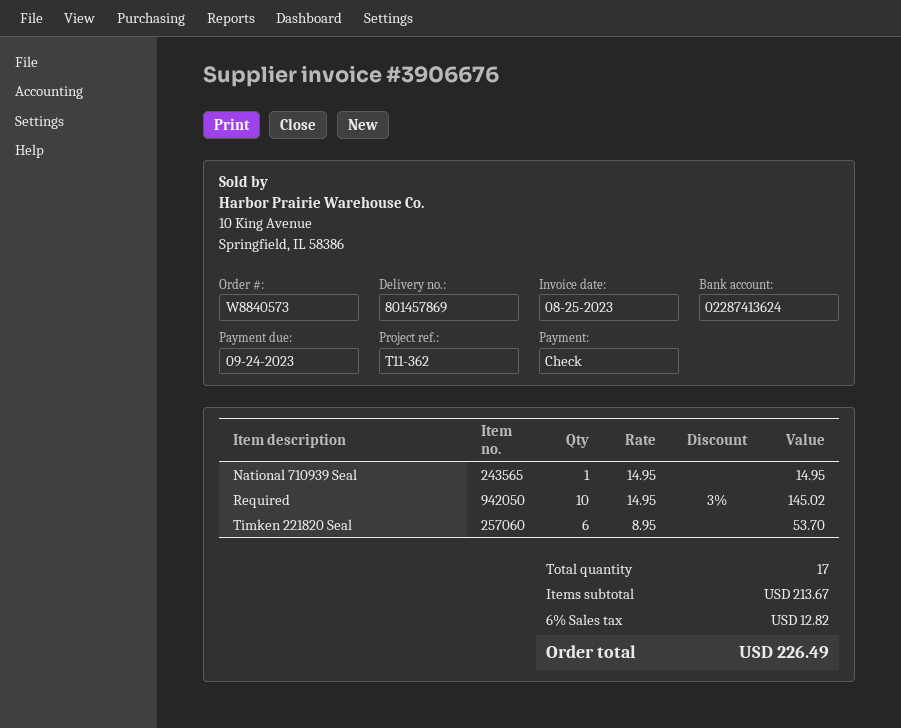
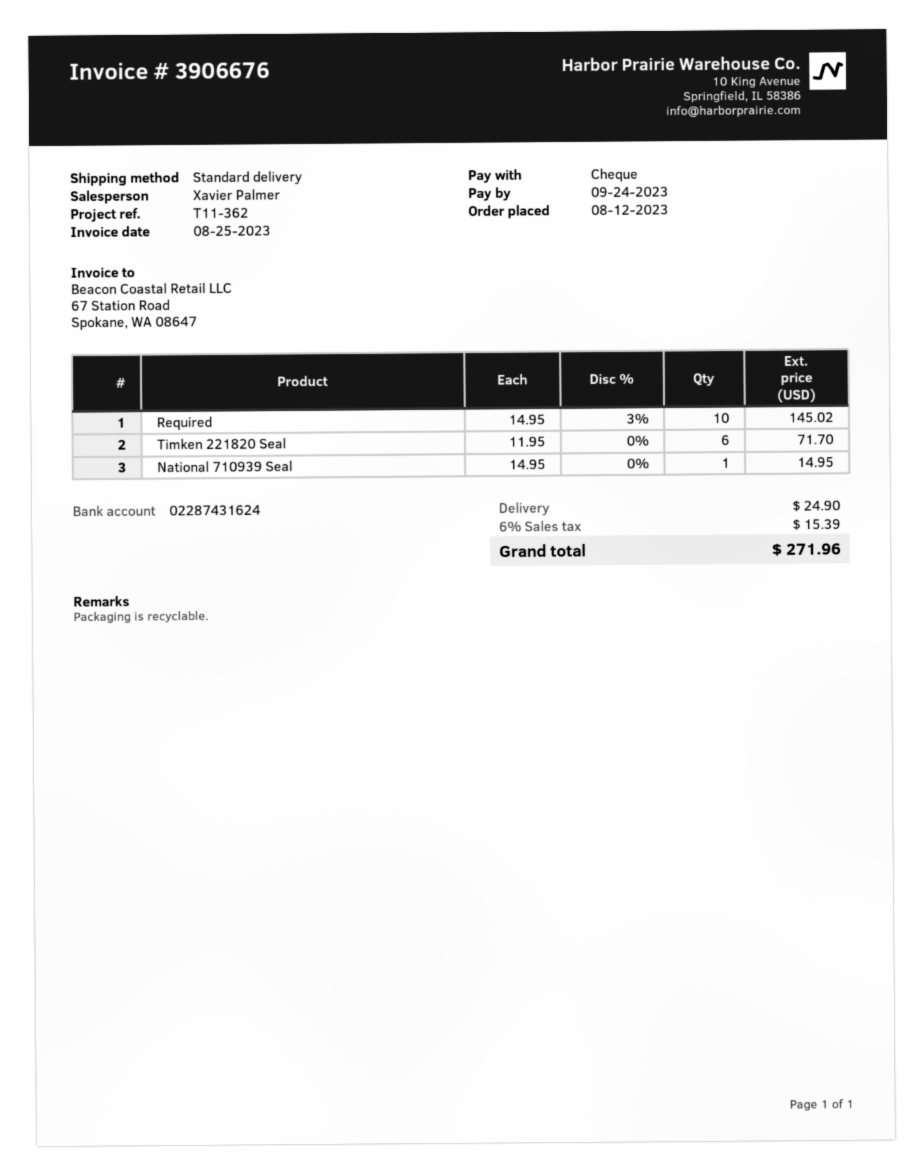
bank account: 02287413624 -> 02287431624
Timken 221820 Seal: 6 x 8.95 = 53.70 -> 6 x 11.95 = 71.70
shipping: none -> 24.90
tax: 6% = 12.82 -> 6% = 15.39
total: 226.49 -> 271.96

